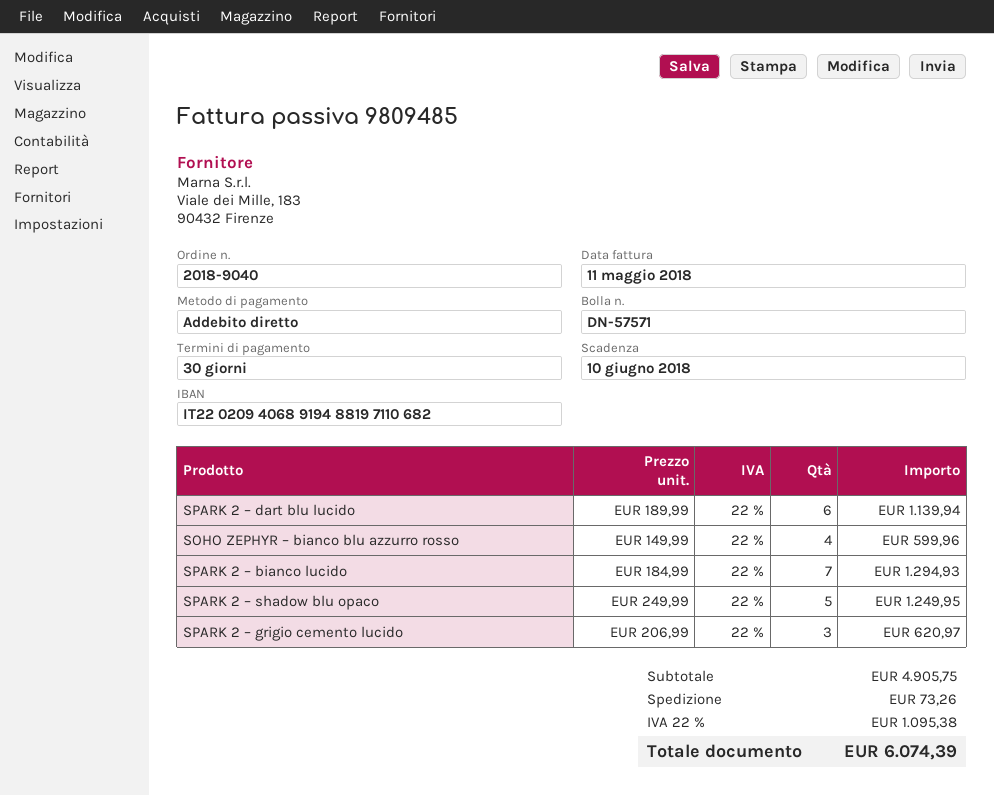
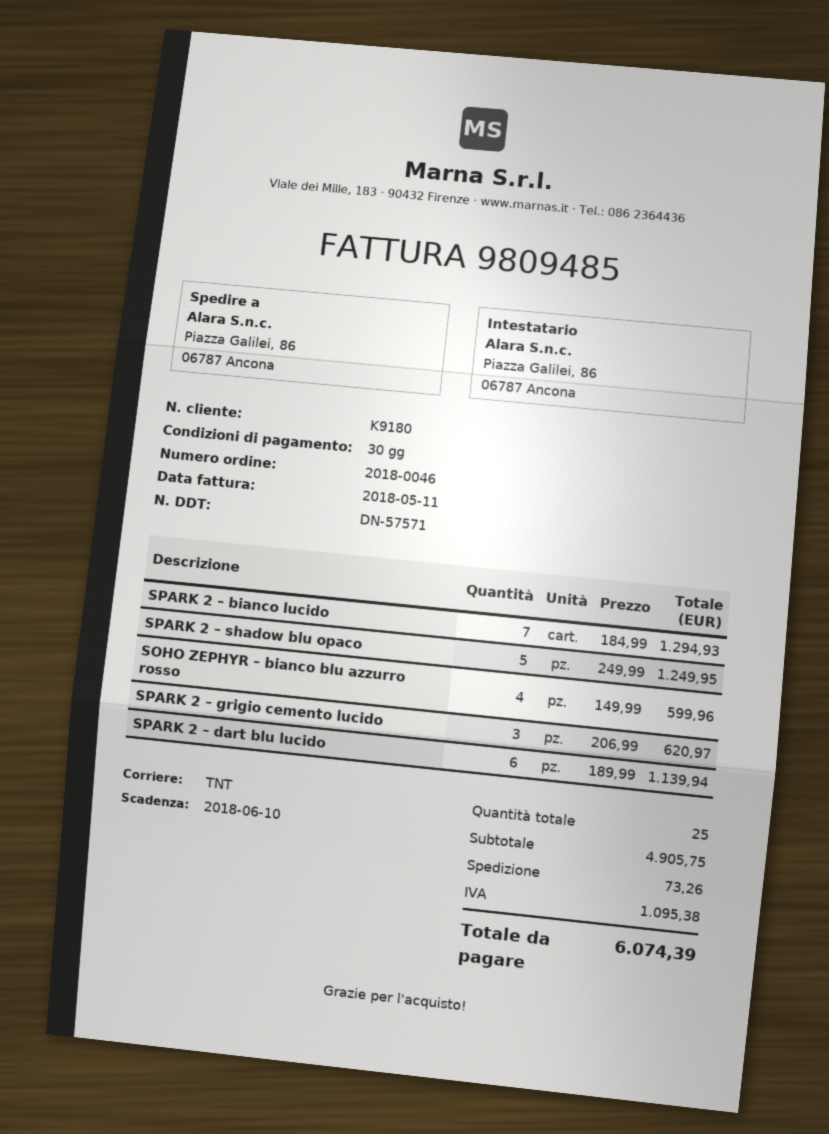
order number: 2018-9040 -> 2018-0046

